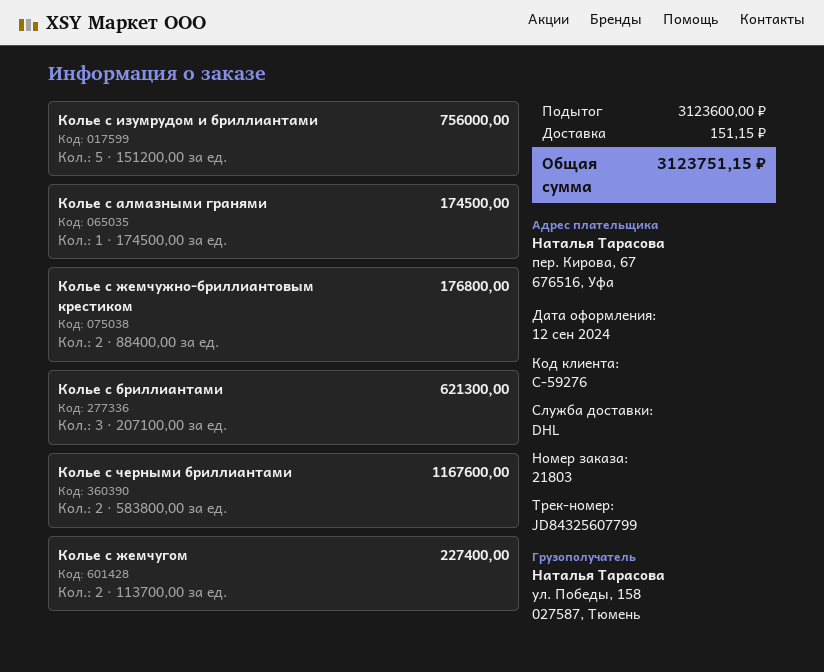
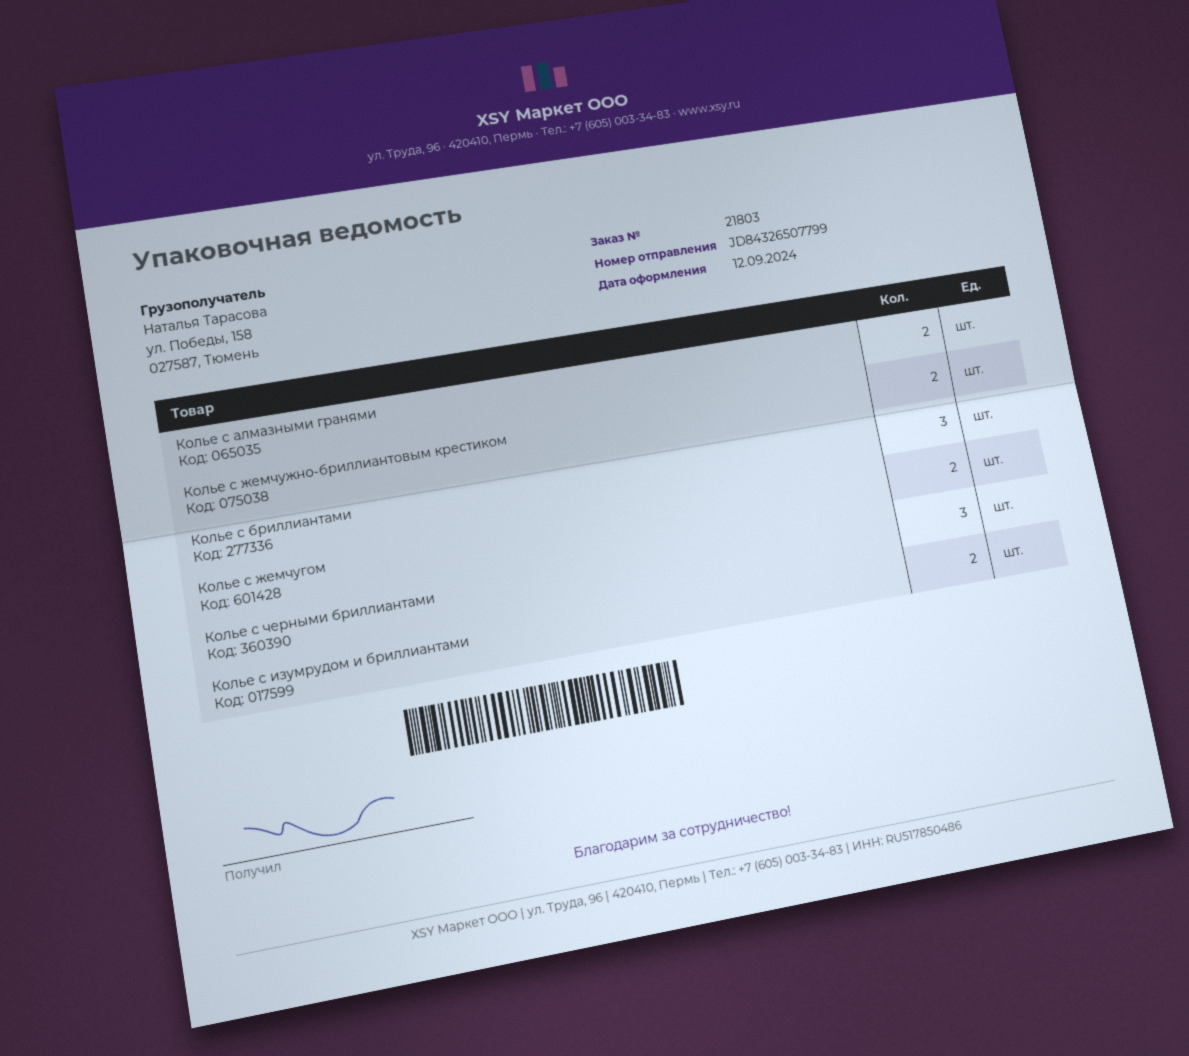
tracking number: JD84325607799 -> JD84326507799
Колье с изумрудом и бриллиантами: 5 -> 2
Колье с алмазными гранями: 1 -> 2
Колье с черными бриллиантами: 2 -> 3

